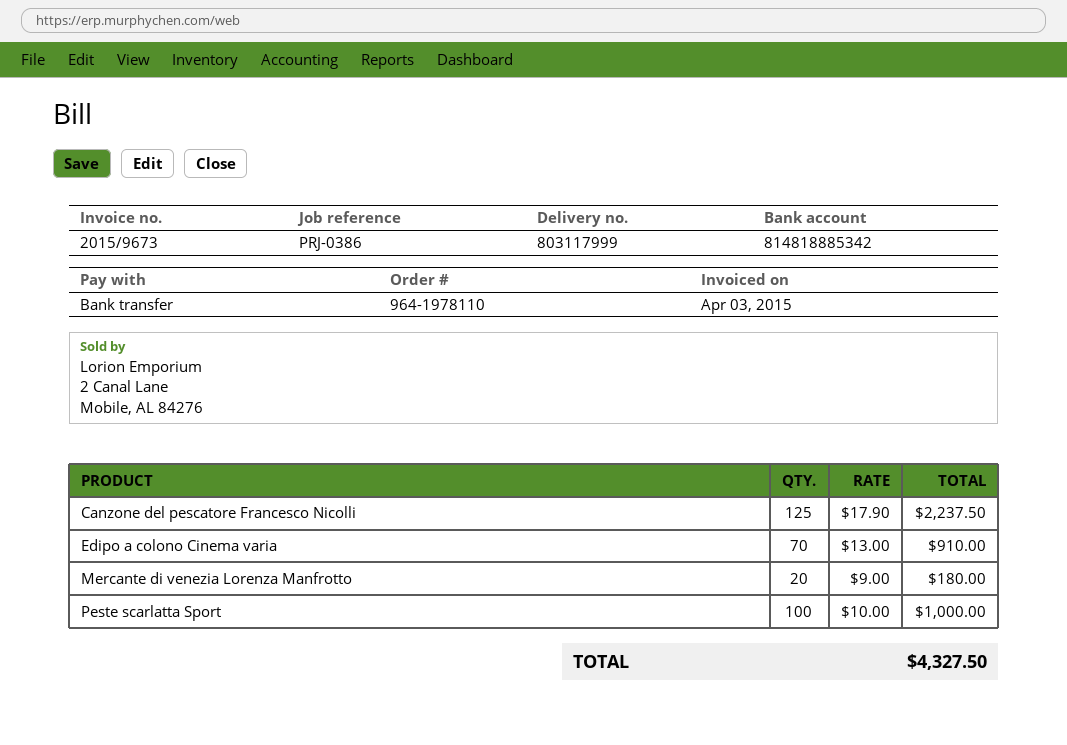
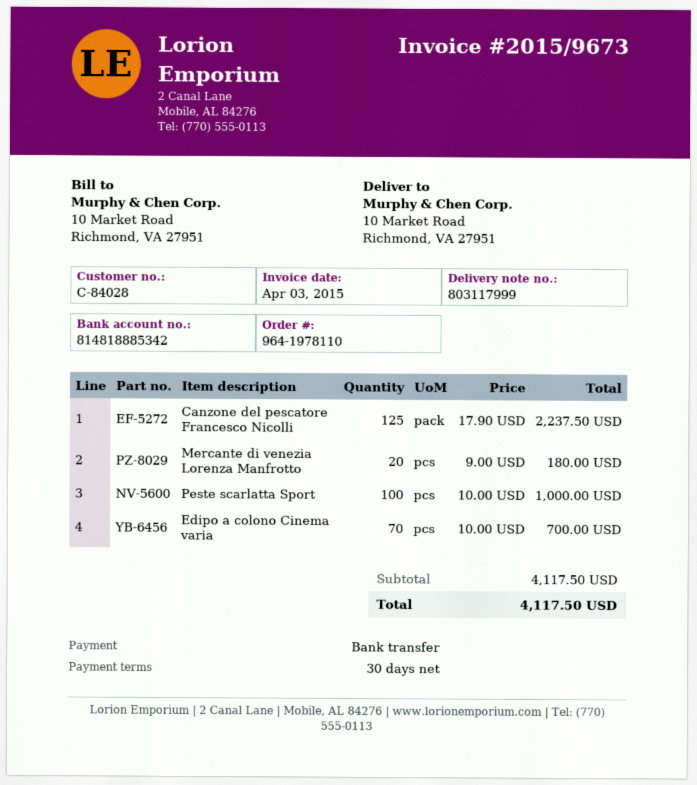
Edipo a colono Cinema varia: 70 x 13.00 = 910.00 -> 70 x 10.00 = 700.00
total: 4327.50 -> 4117.50

